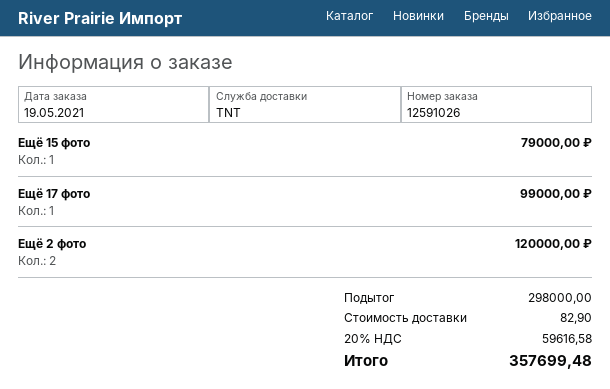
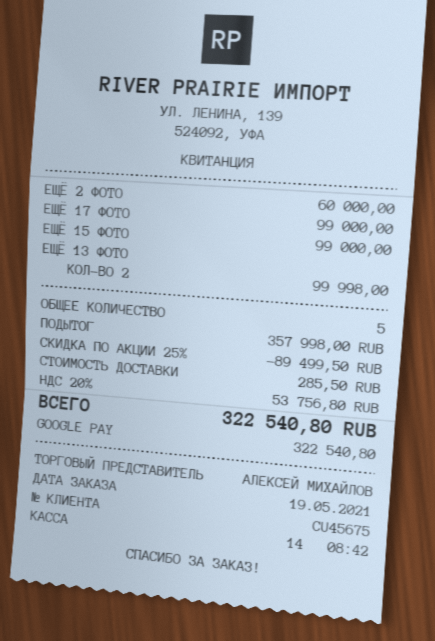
Ещё 15 фото: 1 for 79000.00 -> 1 for 99000.00
Ещё 2 фото: 2 for 120000.00 -> 1 for 60000.00
ЕЩЁ 13 ФОТО: none -> 2 for 99998.00
subtotal: 298000.00 -> 357998.00
discount: none -> 25% = 89499.50
shipping: 82.90 -> 285.50
tax: 20% = 59616.58 -> 20% = 53756.80
total: 357699.48 -> 322540.80

